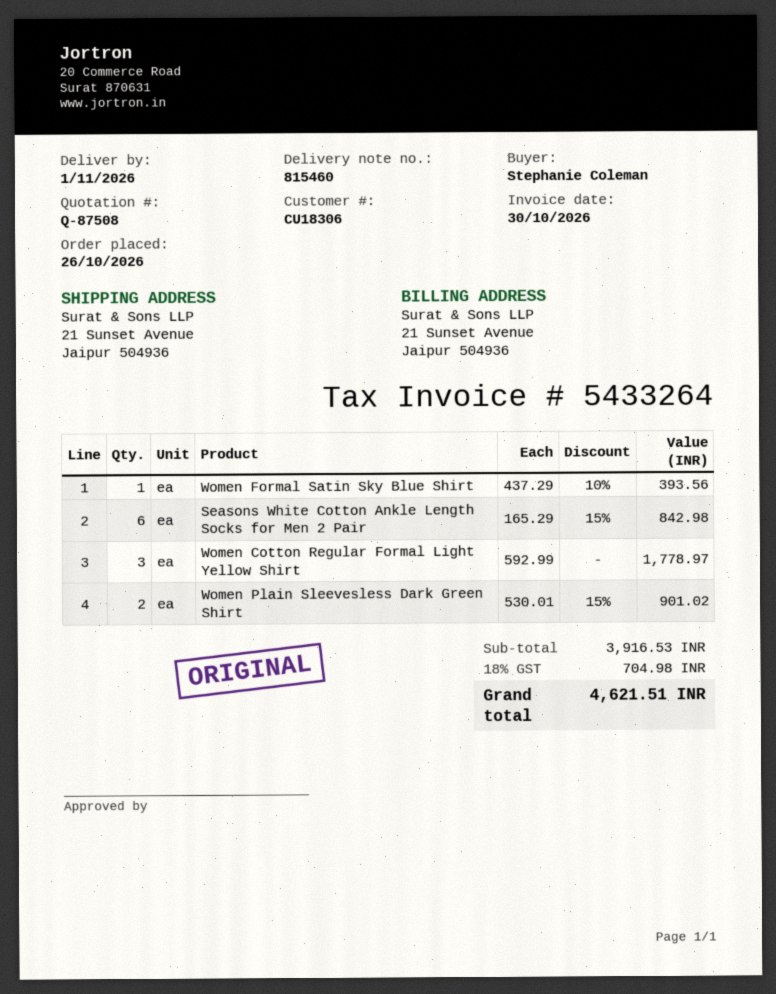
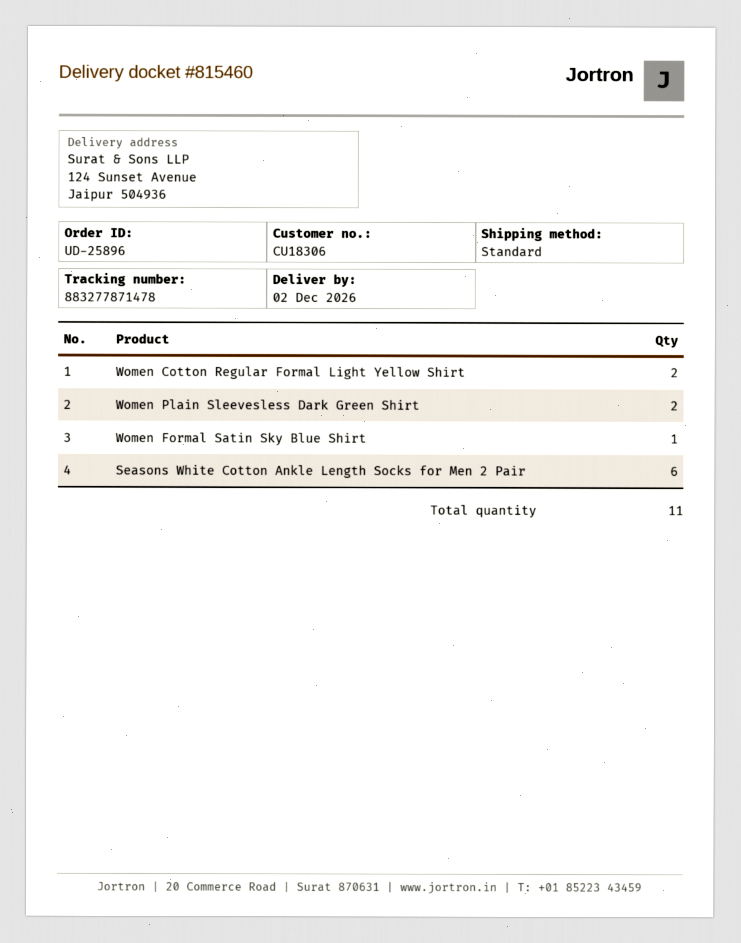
delivery date: 2026-11-01 -> 2026-12-02
ship to: 21 Sunset Avenue, Jaipur 504936 -> 124 Sunset Avenue, Jaipur 504936
Women Cotton Regular Formal Light Yellow Shirt: 3 -> 2

